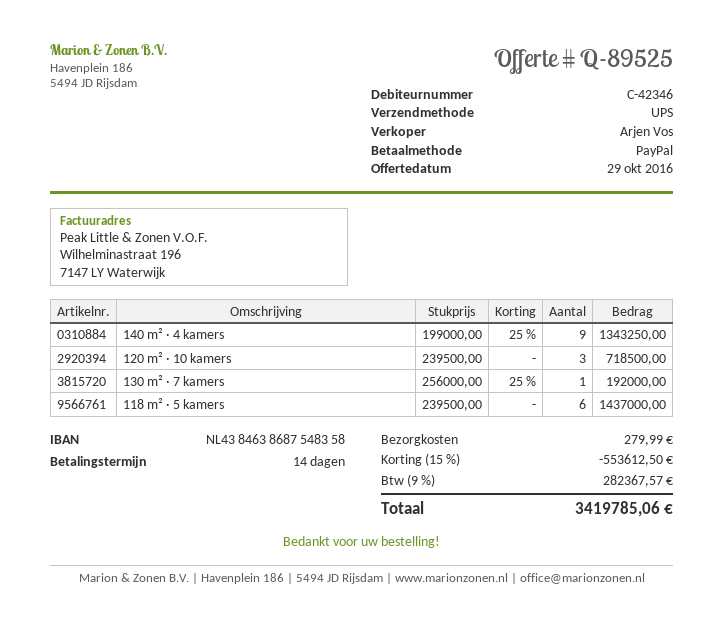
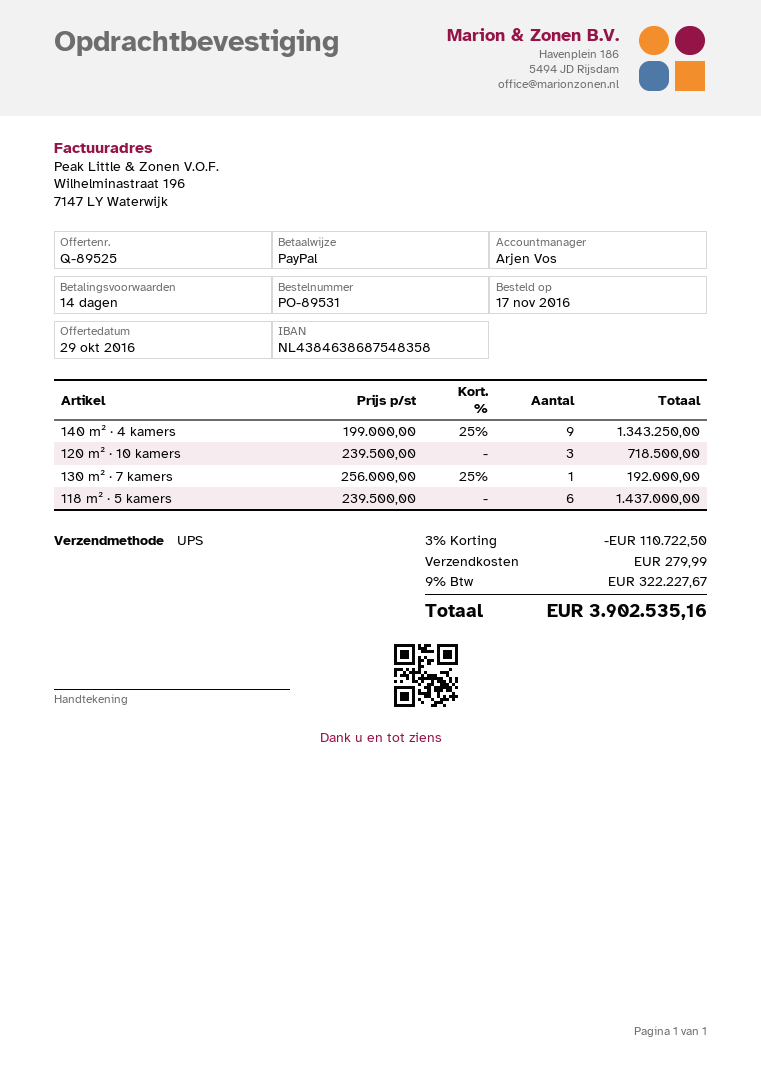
discount: 15% = 553612.50 -> 3% = 110722.50
tax: 9% = 282367.57 -> 9% = 322227.67
total: 3419785.06 -> 3902535.16

